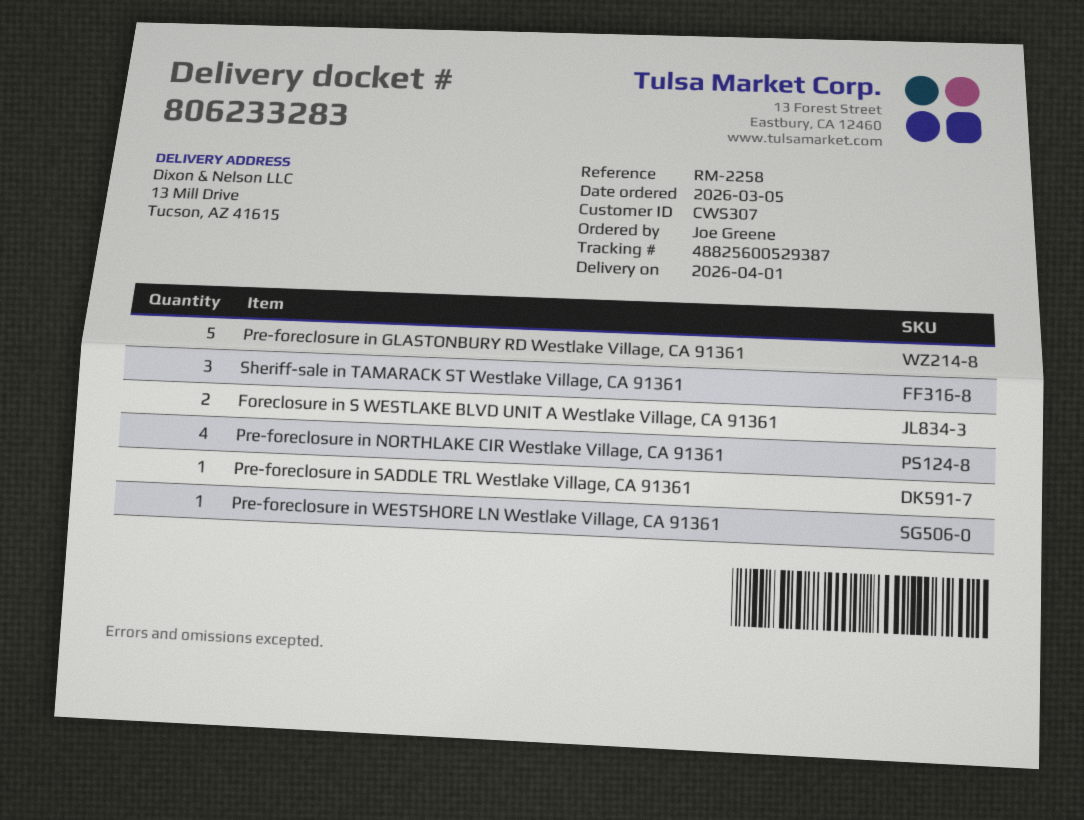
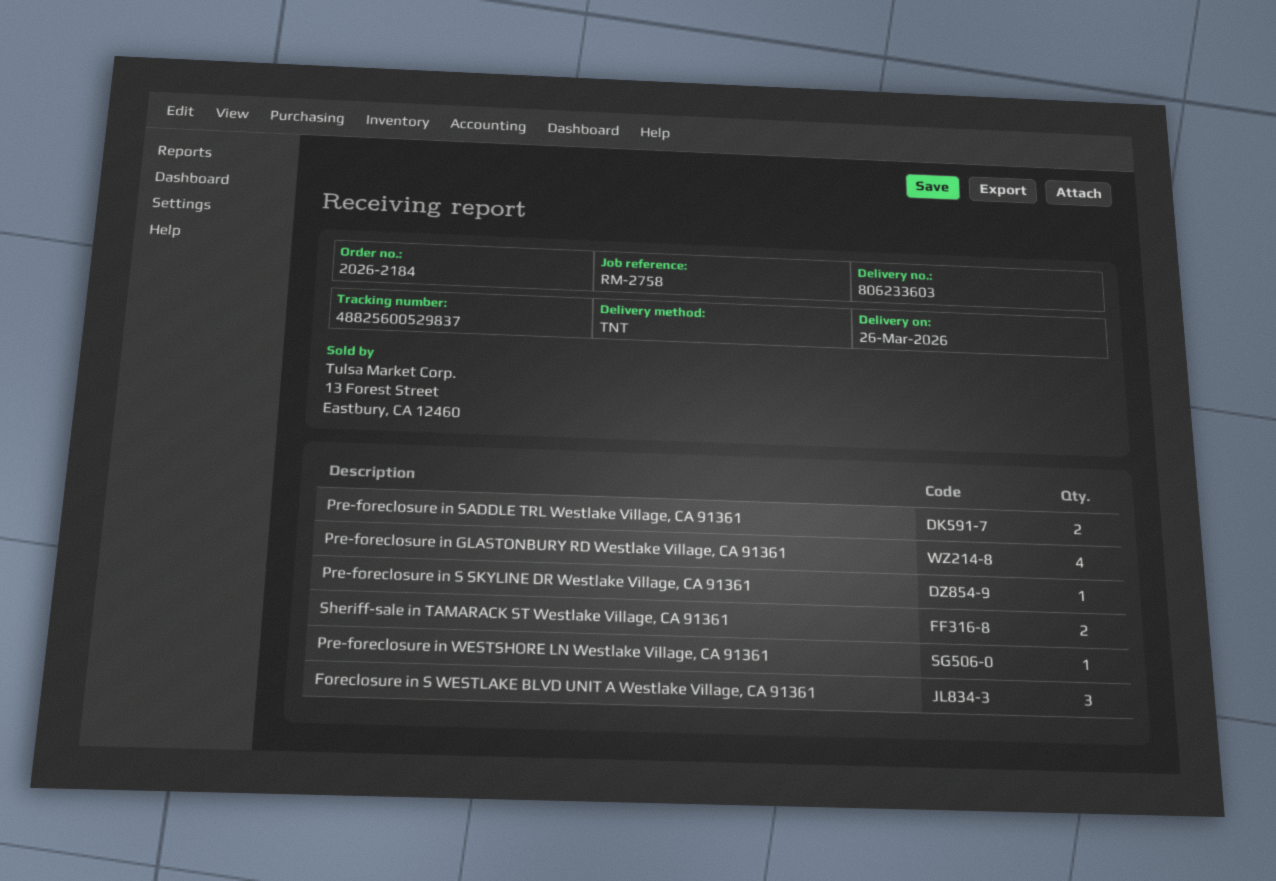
delivery note number: 806233283 -> 806233603
delivery date: 2026-04-01 -> 2026-03-26
reference: RM-2258 -> RM-2758
tracking number: 48825600529387 -> 48825600529837
Pre-foreclosure in GLASTONBURY RD Westlake Village, CA 91361: 5 -> 4
Sheriff-sale in TAMARACK ST Westlake Village, CA 91361: 3 -> 2
Foreclosure in S WESTLAKE BLVD UNIT A Westlake Village, CA 91361: 2 -> 3
Pre-foreclosure in NORTHLAKE CIR Westlake Village, CA 91361: 4 -> none
Pre-foreclosure in SADDLE TRL Westlake Village, CA 91361: 1 -> 2
Pre-foreclosure in S SKYLINE DR Westlake Village, CA 91361: none -> 1

